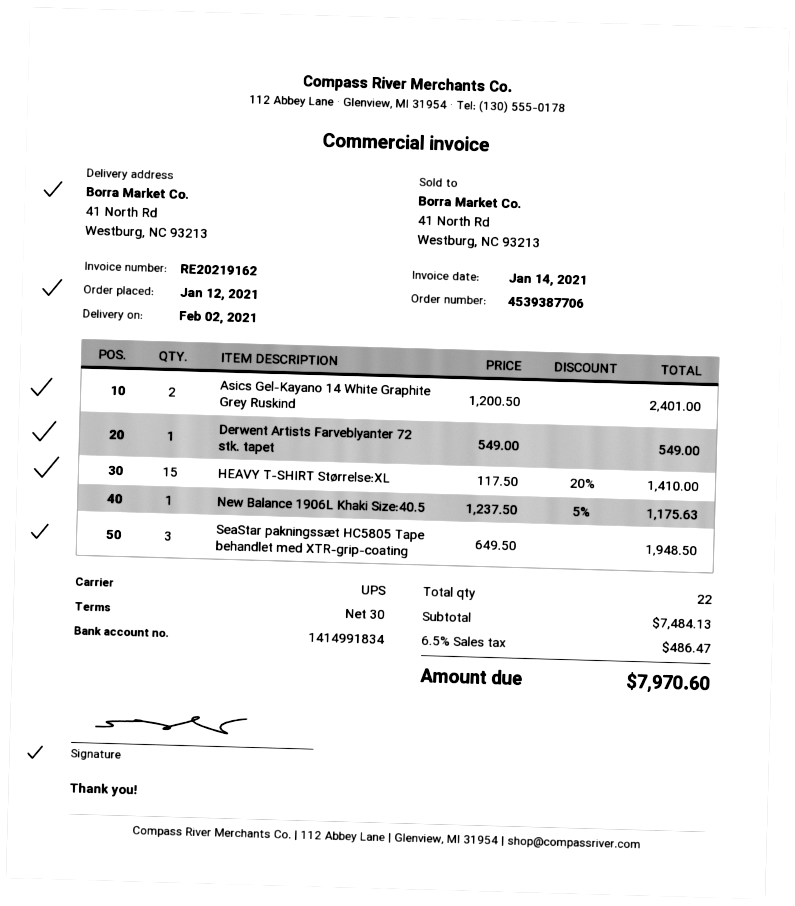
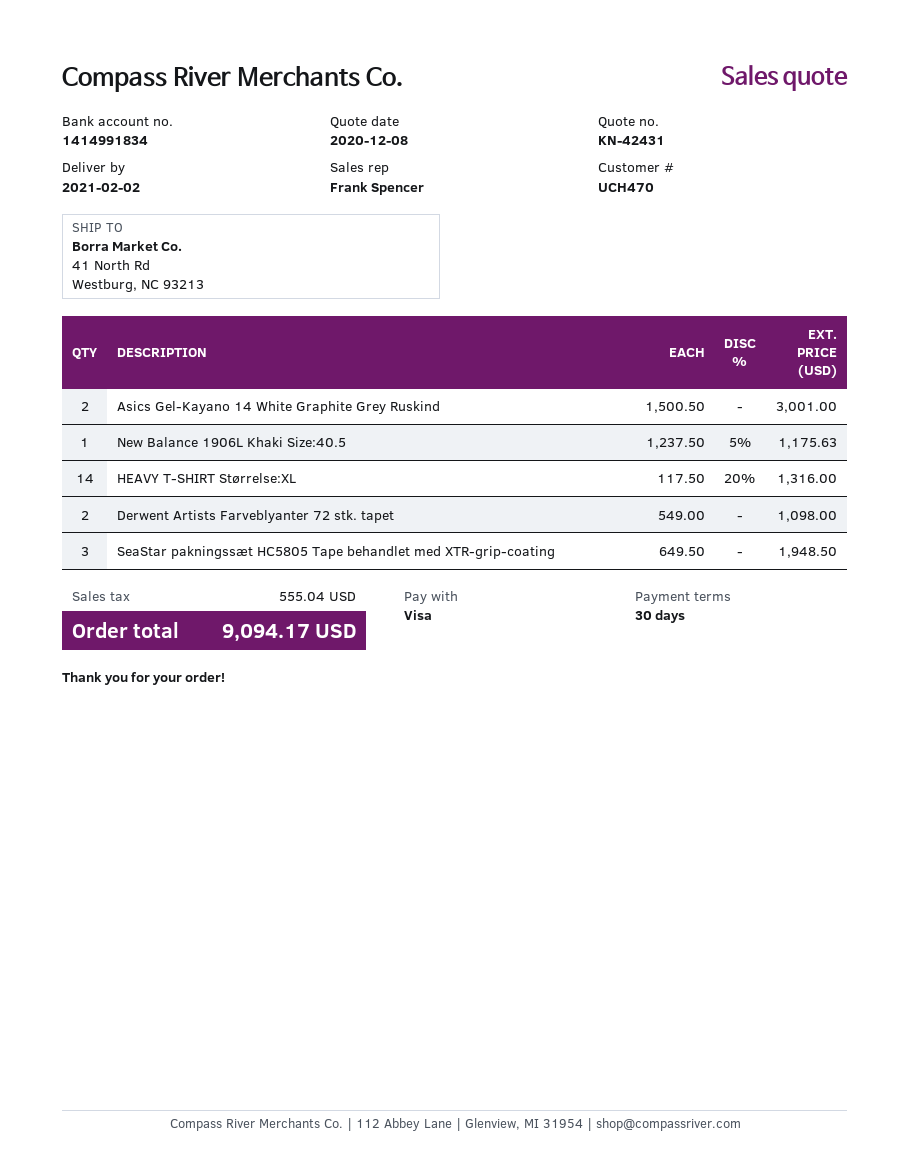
Asics Gel-Kayano 14 White Graphite Grey Ruskind: 2 x 1200.50 = 2401.00 -> 2 x 1500.50 = 3001.00
Derwent Artists Farveblyanter 72 stk. tapet: 1 x 549.00 = 549.00 -> 2 x 549.00 = 1098.00
HEAVY T-SHIRT Størrelse:XL: 15 x 117.50 - 20% = 1410.00 -> 14 x 117.50 - 20% = 1316.00
tax: 486.47 -> 555.04
total: 7970.60 -> 9094.17

